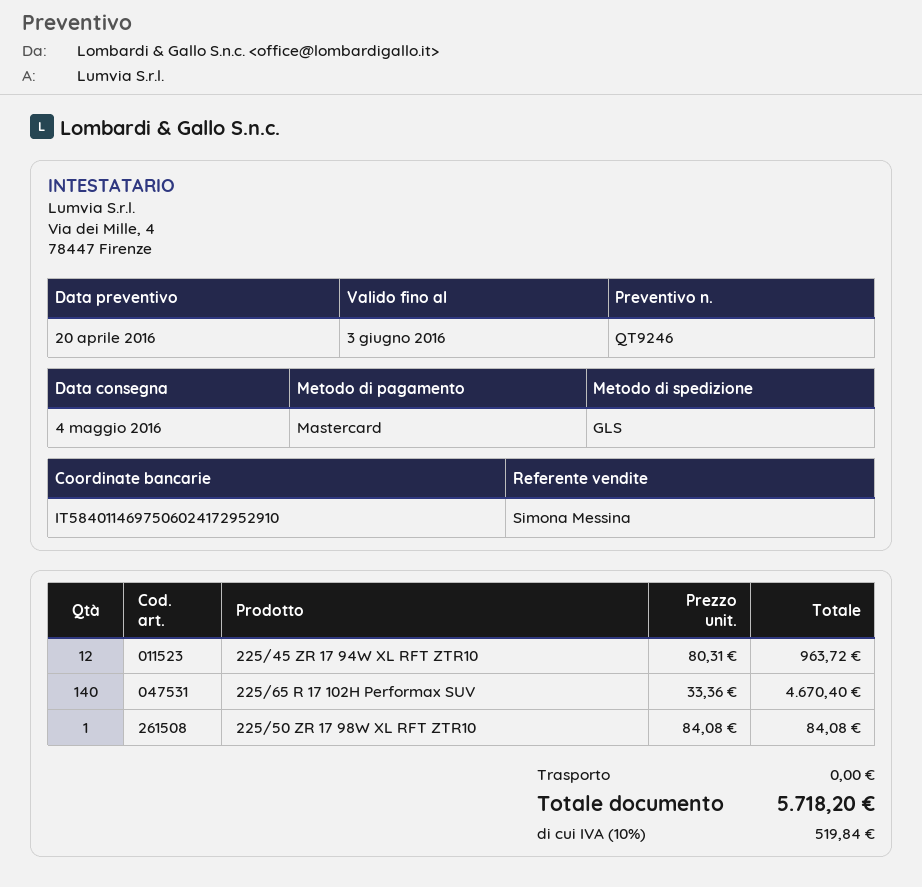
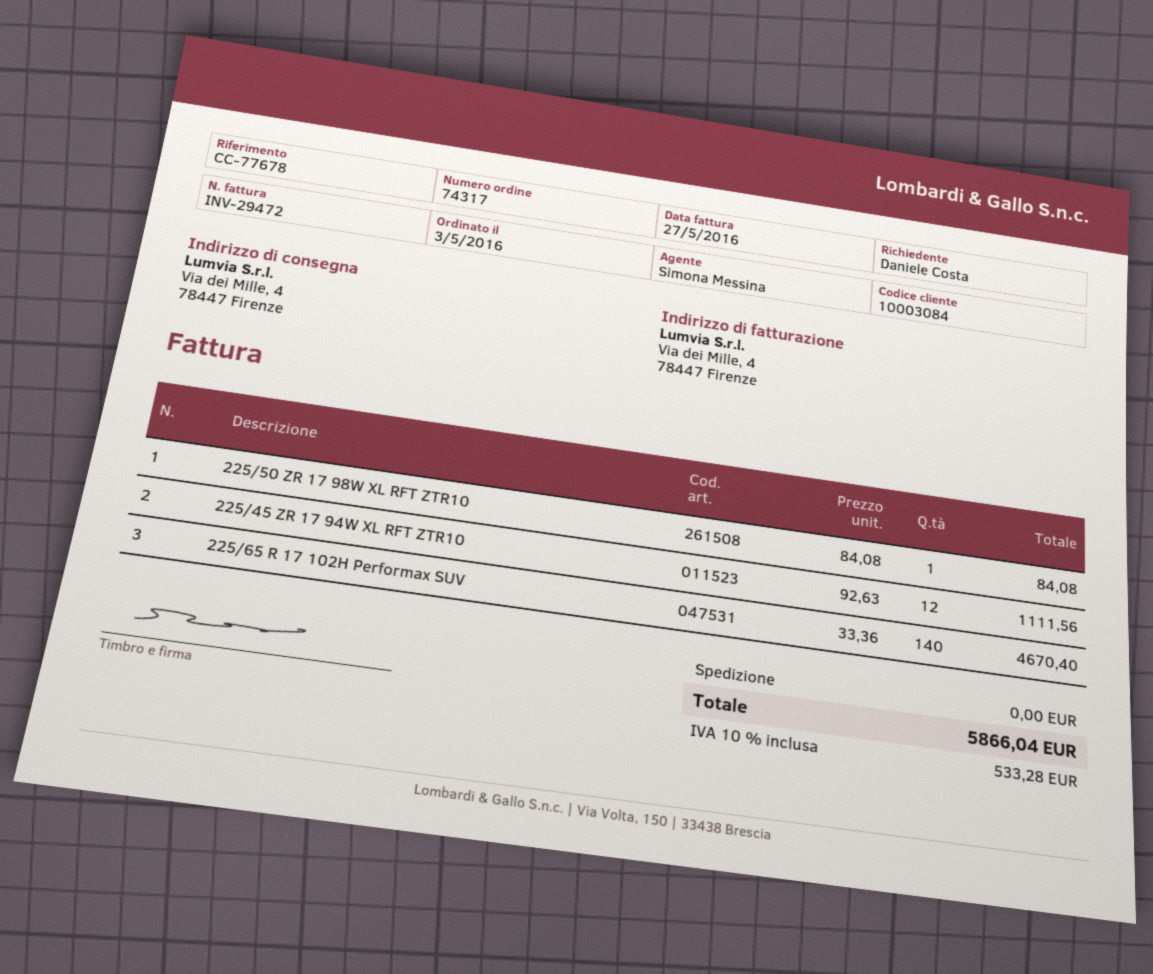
225/45 ZR 17 94W XL RFT ZTR10: 12 x 80.31 = 963.72 -> 12 x 92.63 = 1111.56
tax: 10% = 519.84 -> 10% = 533.28
total: 5718.20 -> 5866.04

